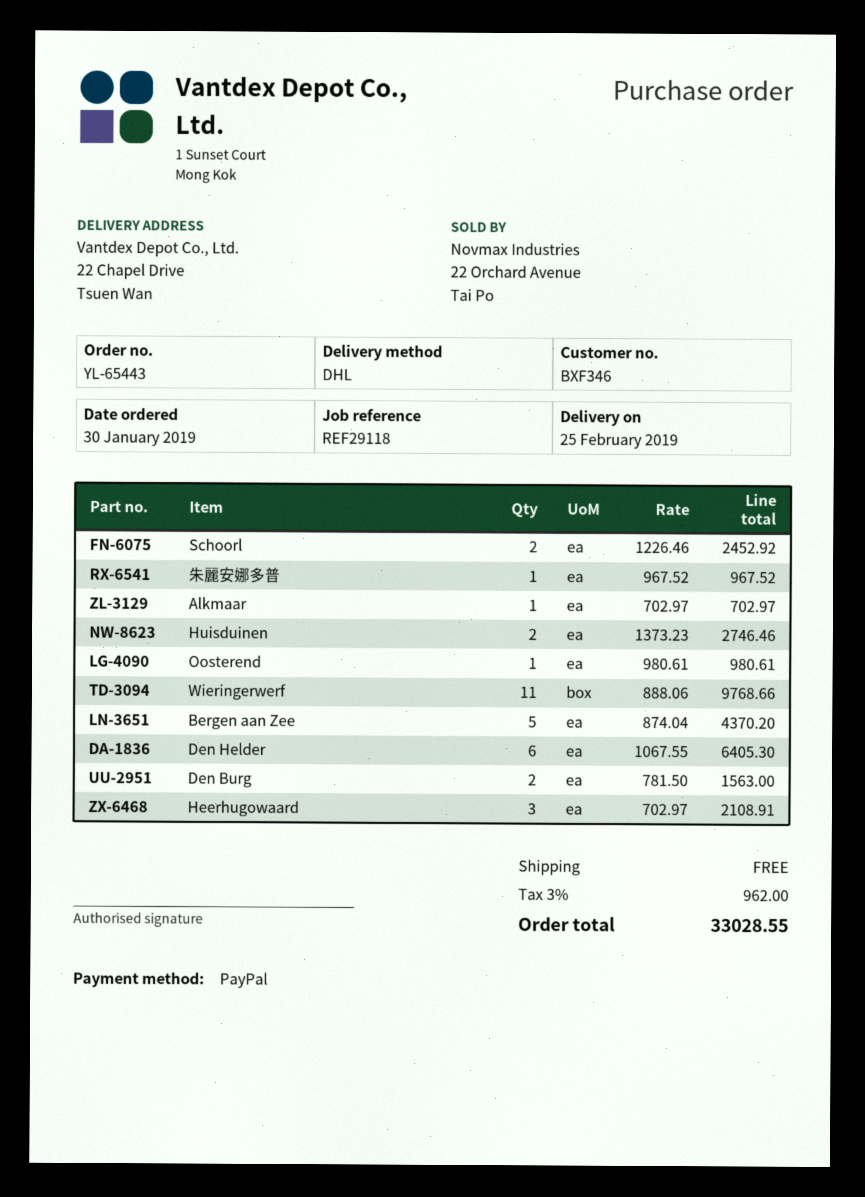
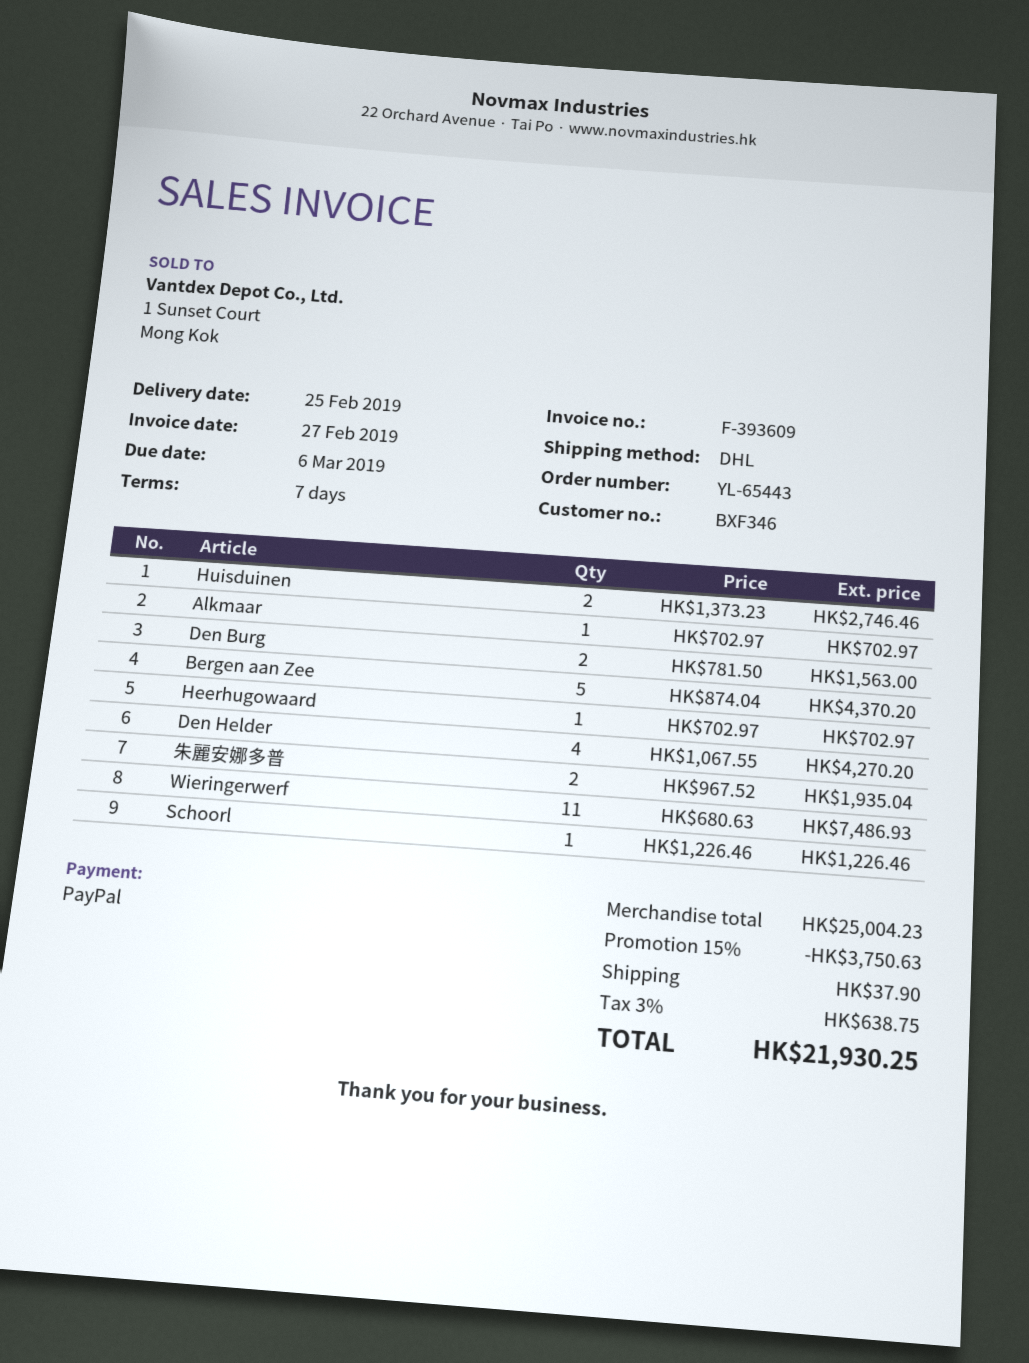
Schoorl: 2 x 1226.46 = 2452.92 -> 1 x 1226.46 = 1226.46
朱麗安娜多普: 1 x 967.52 = 967.52 -> 2 x 967.52 = 1935.04
Oosterend: 1 x 980.61 = 980.61 -> none
Wieringerwerf: 11 x 888.06 = 9768.66 -> 11 x 680.63 = 7486.93
Den Helder: 6 x 1067.55 = 6405.30 -> 4 x 1067.55 = 4270.20
Heerhugowaard: 3 x 702.97 = 2108.91 -> 1 x 702.97 = 702.97
discount: none -> 15% = 3750.63
shipping: 0.00 -> 37.90
tax: 3% = 962.00 -> 3% = 638.75
total: 33028.55 -> 21930.25

